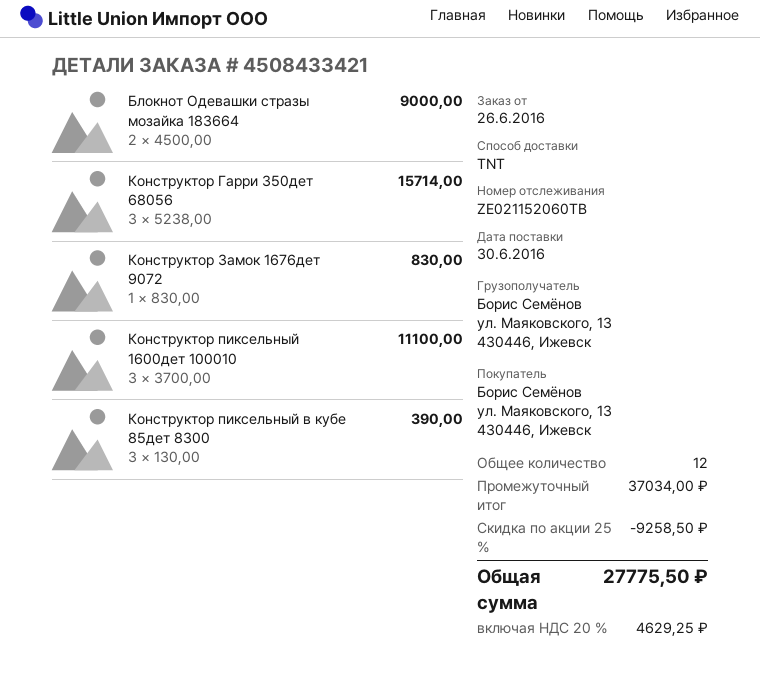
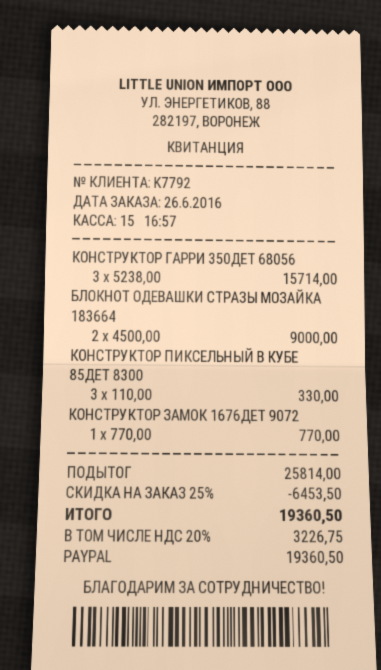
Конструктор Замок 1676дет 9072: 1 x 830.00 = 830.00 -> 1 x 770.00 = 770.00
Конструктор пиксельный 1600дет 100010: 3 x 3700.00 = 11100.00 -> none
Конструктор пиксельный в кубе 85дет 8300: 3 x 130.00 = 390.00 -> 3 x 110.00 = 330.00
subtotal: 37034.00 -> 25814.00
discount: 25% = 9258.50 -> 25% = 6453.50
tax: 20% = 4629.25 -> 20% = 3226.75
total: 27775.50 -> 19360.50

